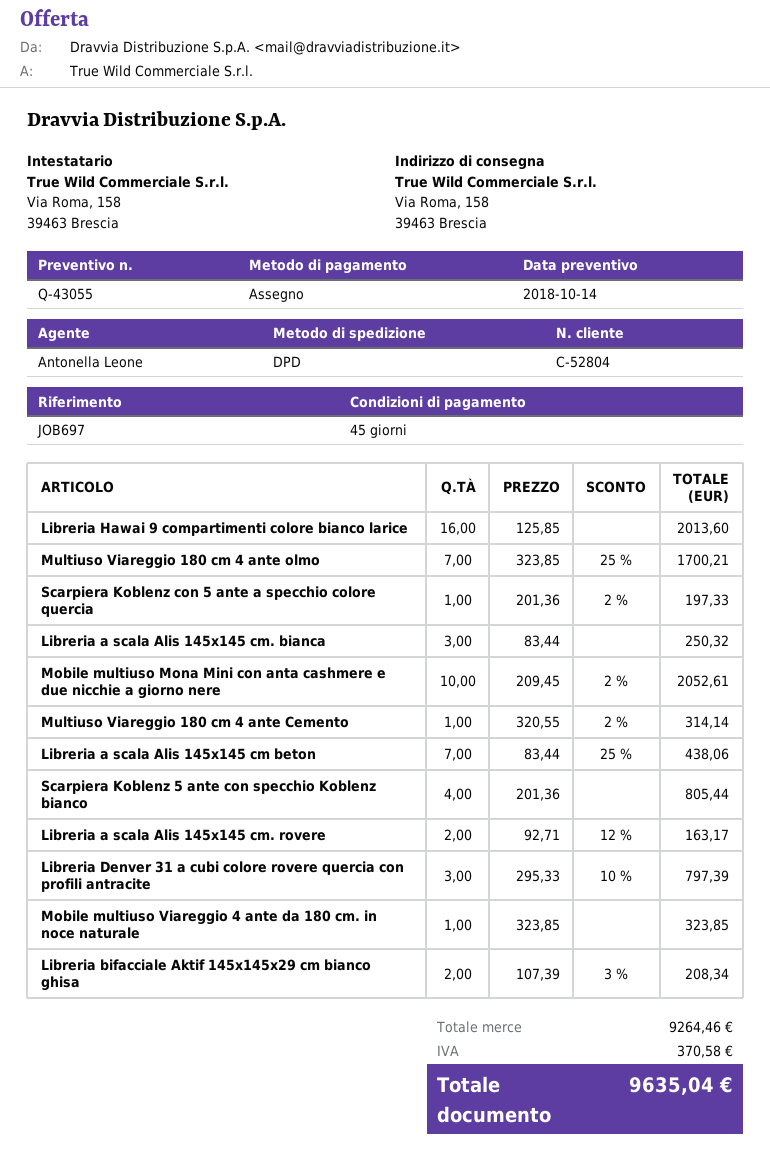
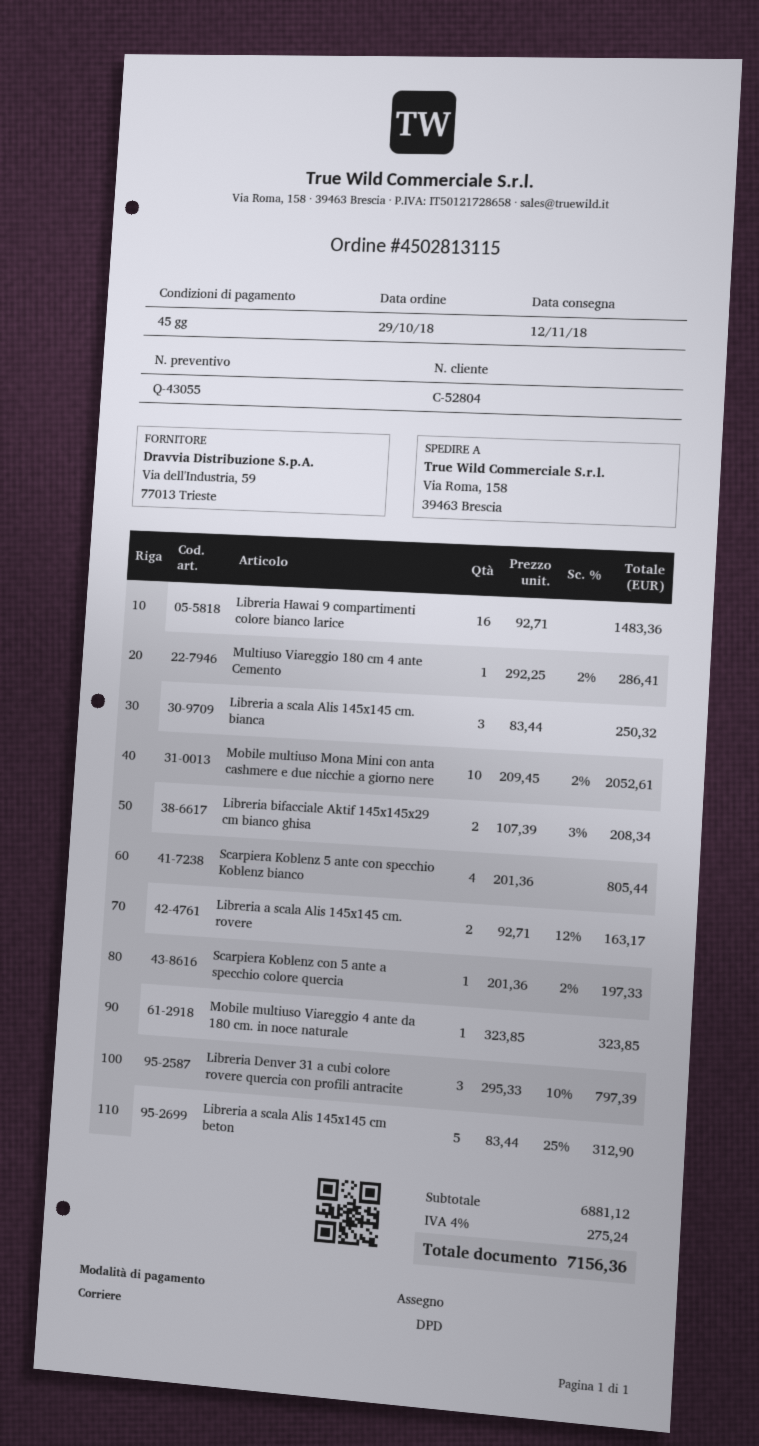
Libreria Hawai 9 compartimenti colore bianco larice: 16 x 125.85 = 2013.60 -> 16 x 92.71 = 1483.36
Multiuso Viareggio 180 cm 4 ante olmo: 7 x 323.85 - 25% = 1700.21 -> none
Multiuso Viareggio 180 cm 4 ante Cemento: 1 x 320.55 - 2% = 314.14 -> 1 x 292.25 - 2% = 286.41
Libreria a scala Alis 145x145 cm beton: 7 x 83.44 - 25% = 438.06 -> 5 x 83.44 - 25% = 312.90
subtotal: 9264.46 -> 6881.12
tax: 370.58 -> 275.24
total: 9635.04 -> 7156.36

